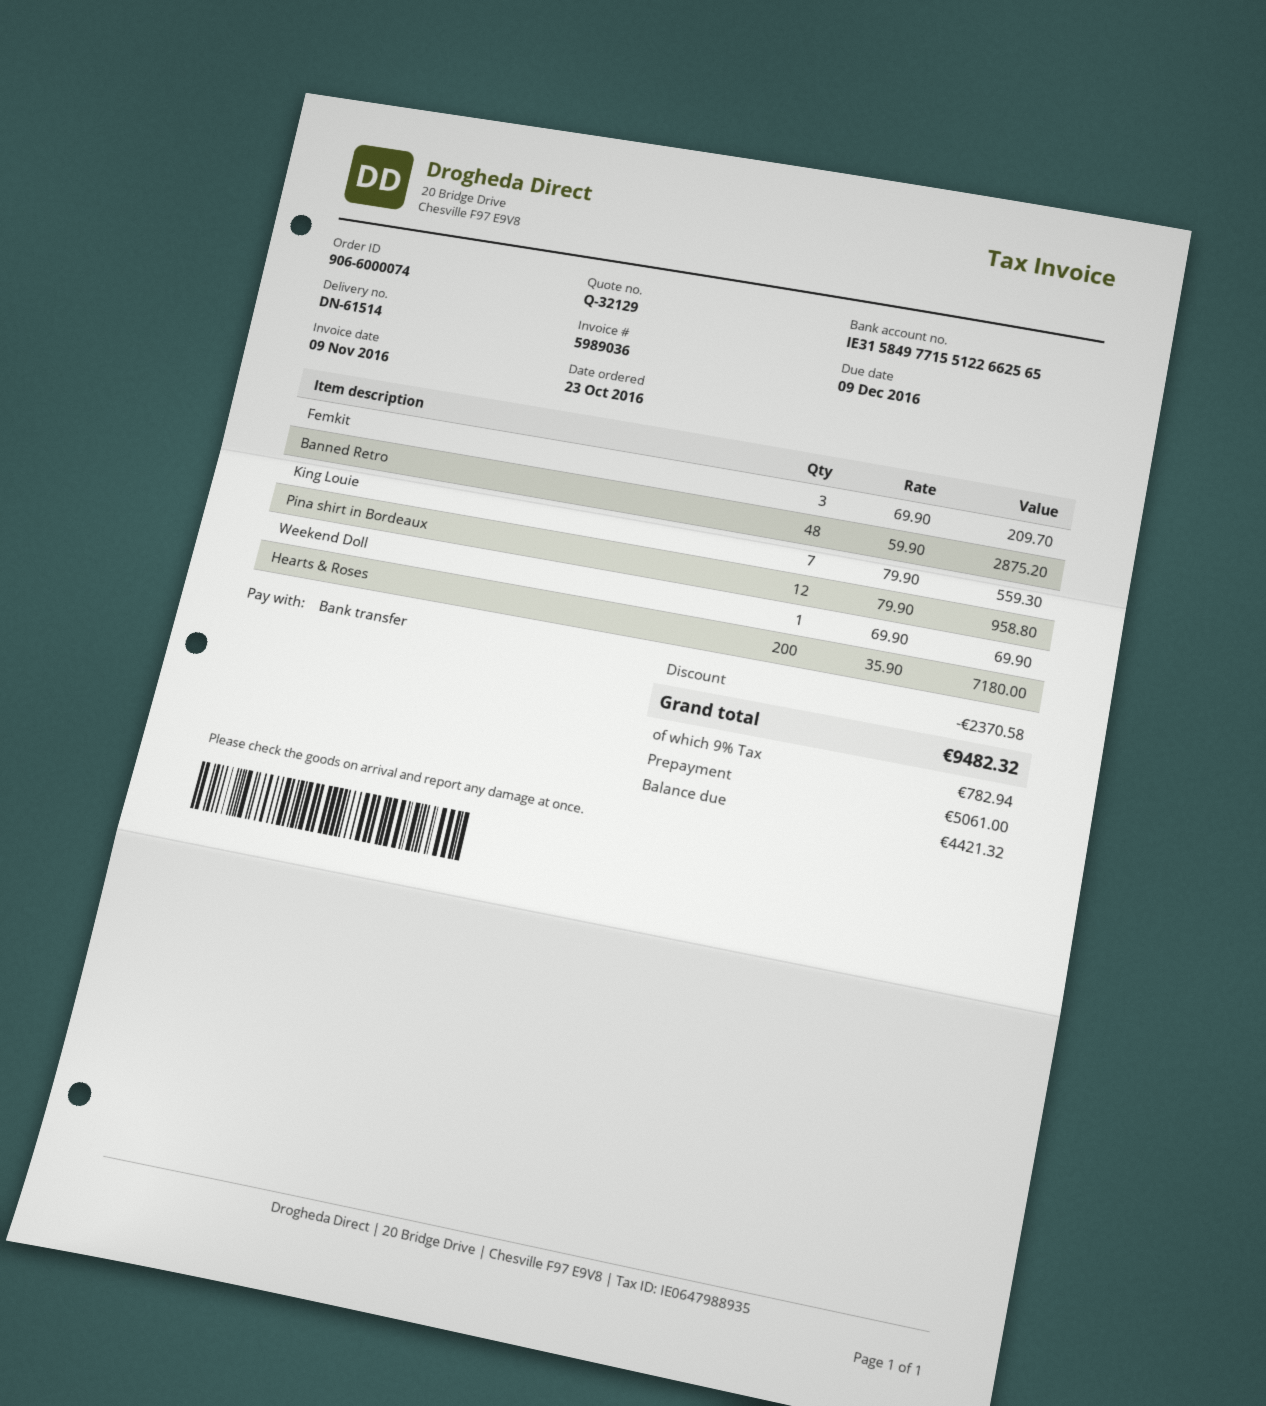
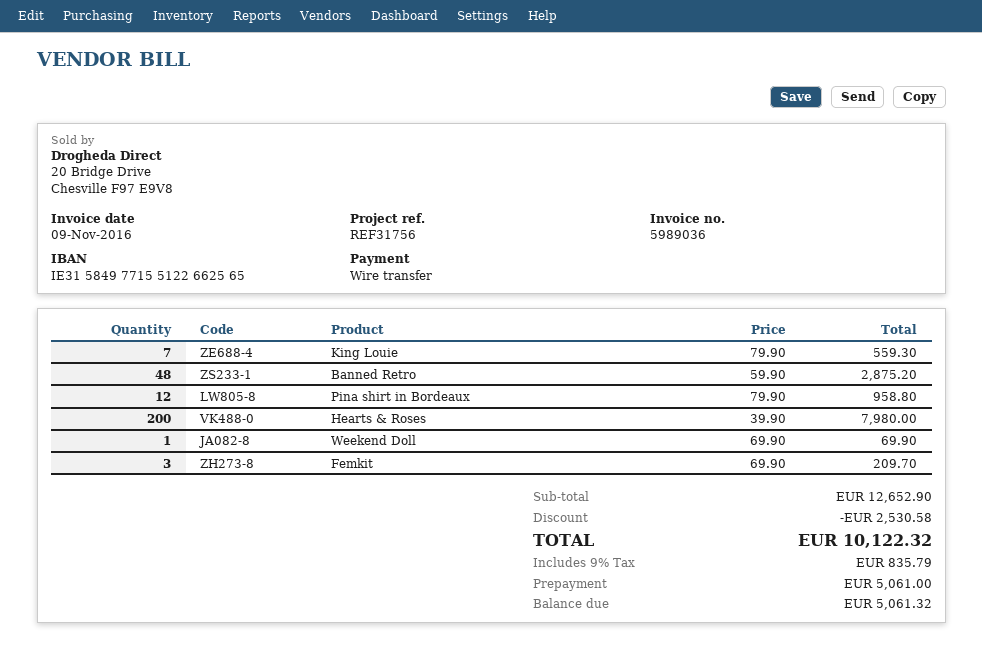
Hearts & Roses: 200 x 35.90 = 7180.00 -> 200 x 39.90 = 7980.00
discount: 2370.58 -> 2530.58
tax: 9% = 782.94 -> 9% = 835.79
total: 9482.32 -> 10122.32
balance: 4421.32 -> 5061.32

